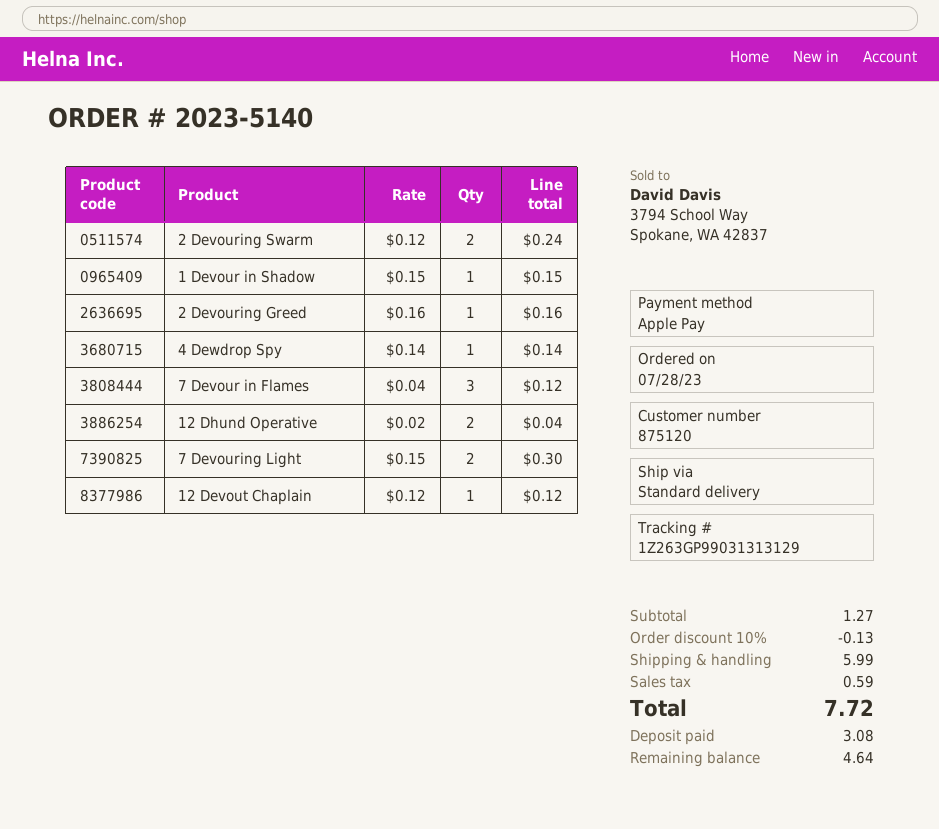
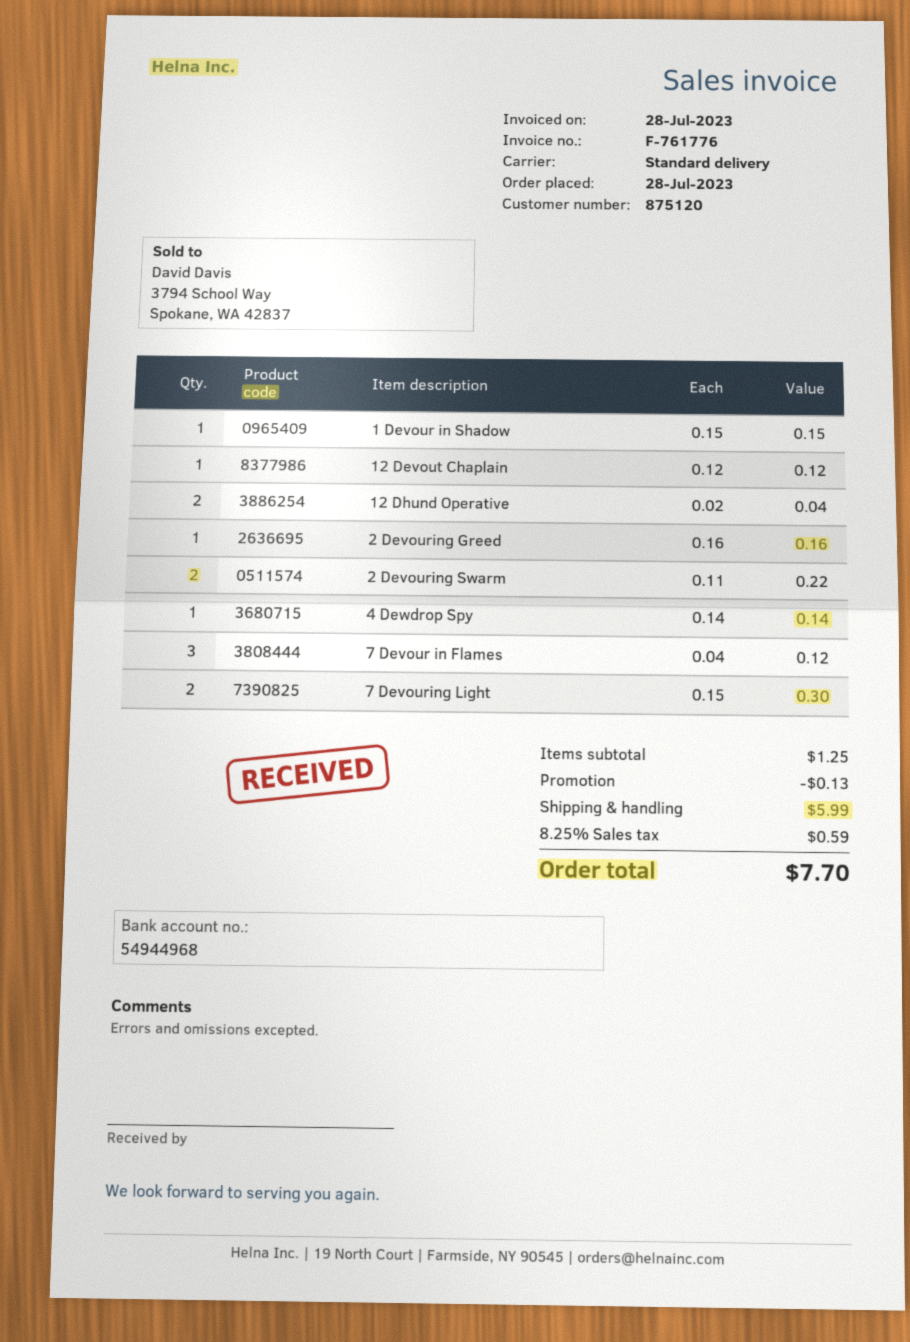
2 Devouring Swarm: 2 x 0.12 = 0.24 -> 2 x 0.11 = 0.22
subtotal: 1.27 -> 1.25
total: 7.72 -> 7.70

